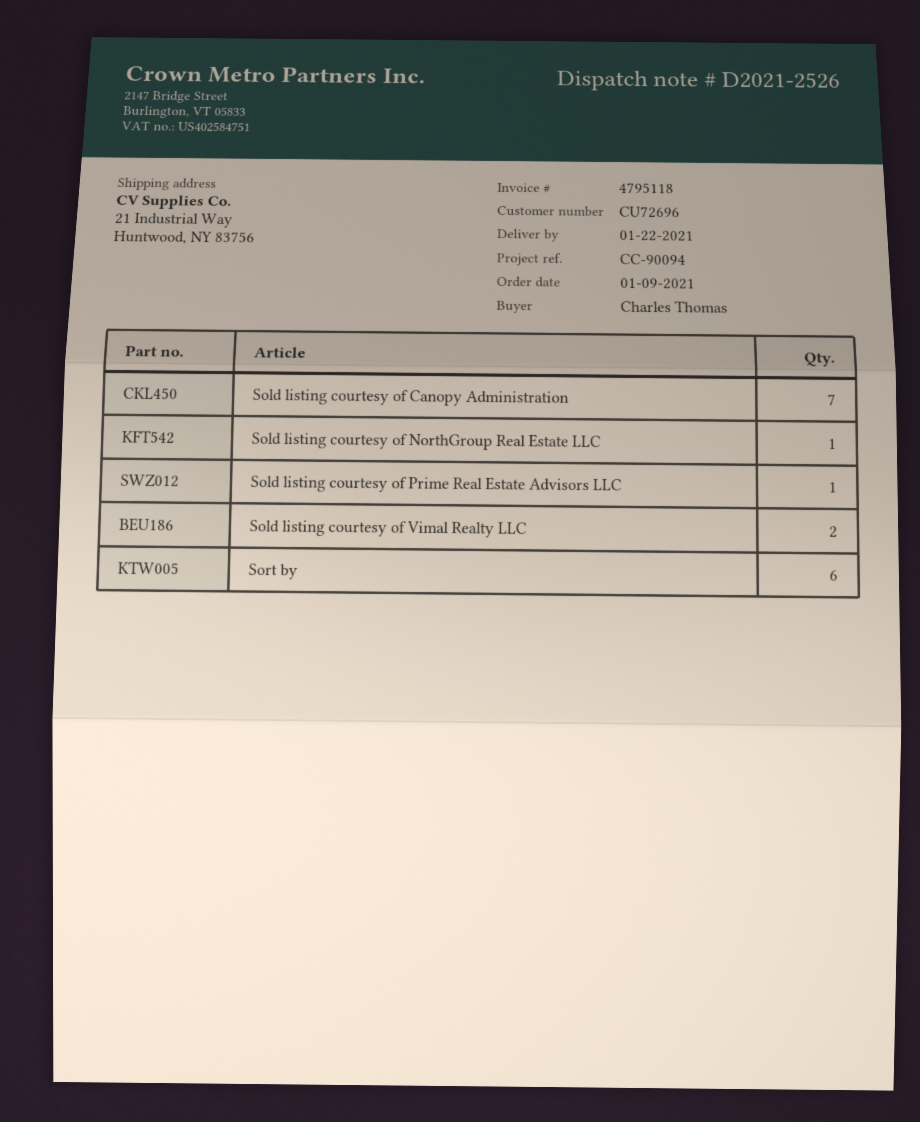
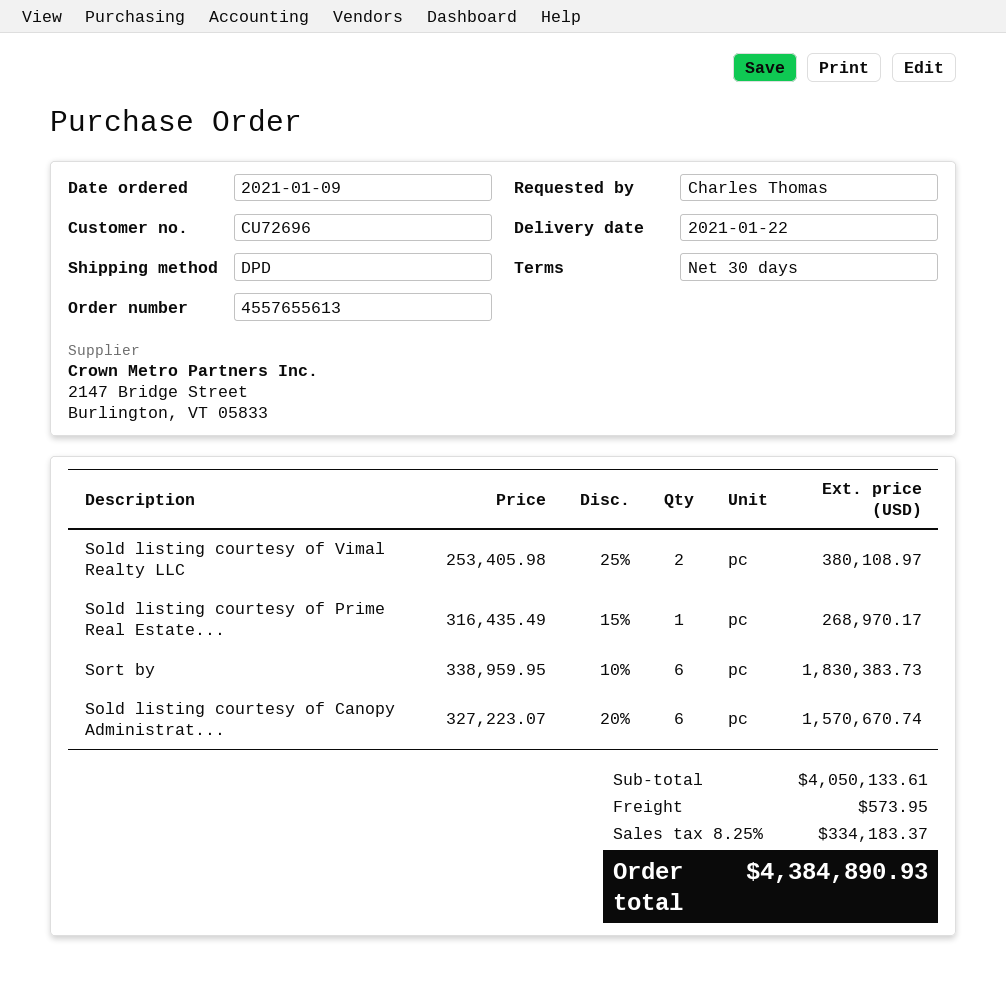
Sold listing courtesy of Canopy Administration: 7 -> 6
Sold listing courtesy of NorthGroup Real Estate LLC: 1 -> none

